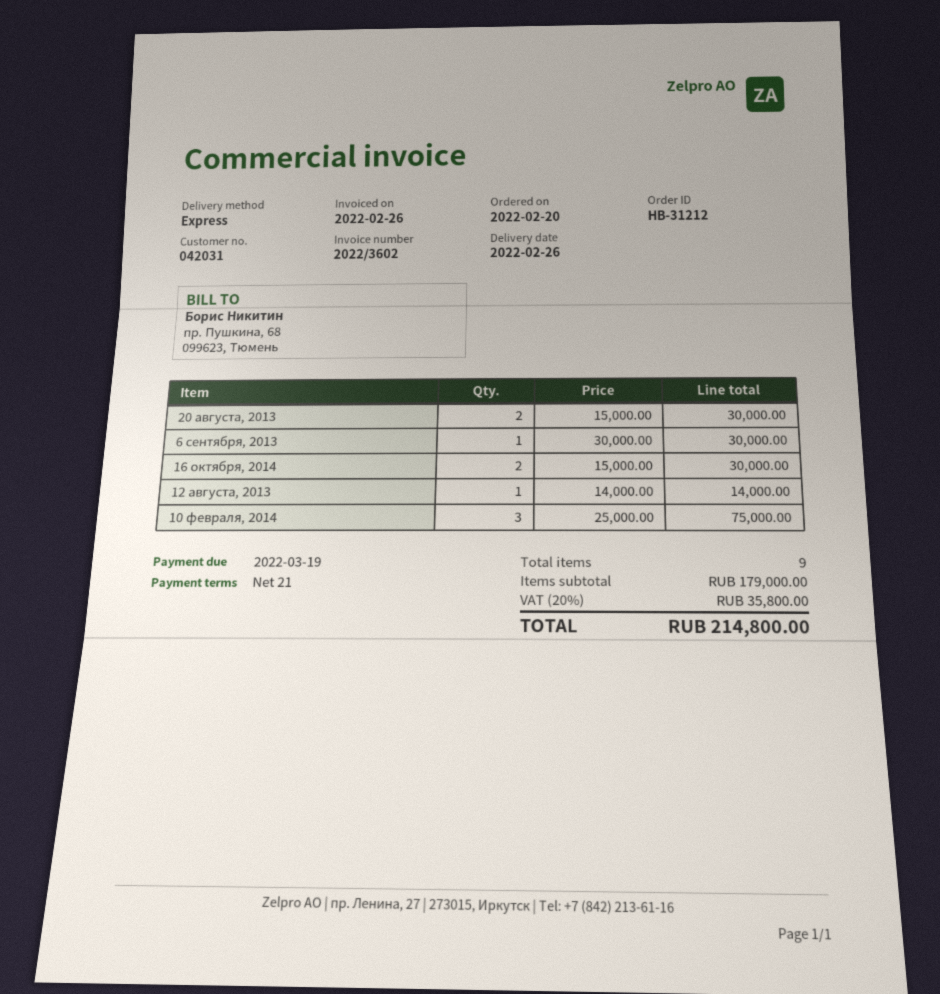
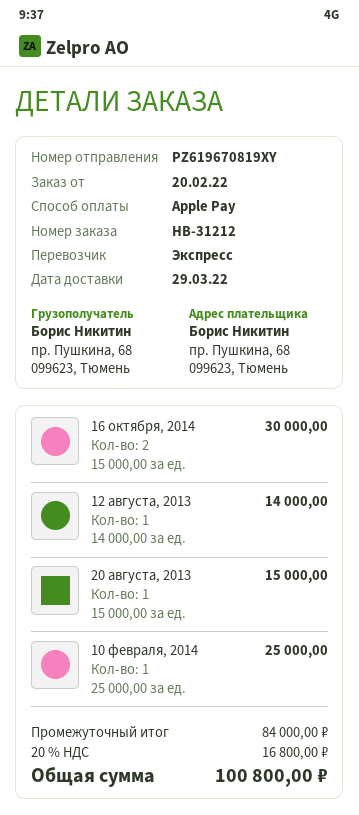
delivery date: 2022-02-26 -> 2022-03-29
20 августа, 2013: 2 x 15000.00 = 30000.00 -> 1 x 15000.00 = 15000.00
6 сентября, 2013: 1 x 30000.00 = 30000.00 -> none
10 февраля, 2014: 3 x 25000.00 = 75000.00 -> 1 x 25000.00 = 25000.00
subtotal: 179000.00 -> 84000.00
tax: 20% = 35800.00 -> 20% = 16800.00
total: 214800.00 -> 100800.00

